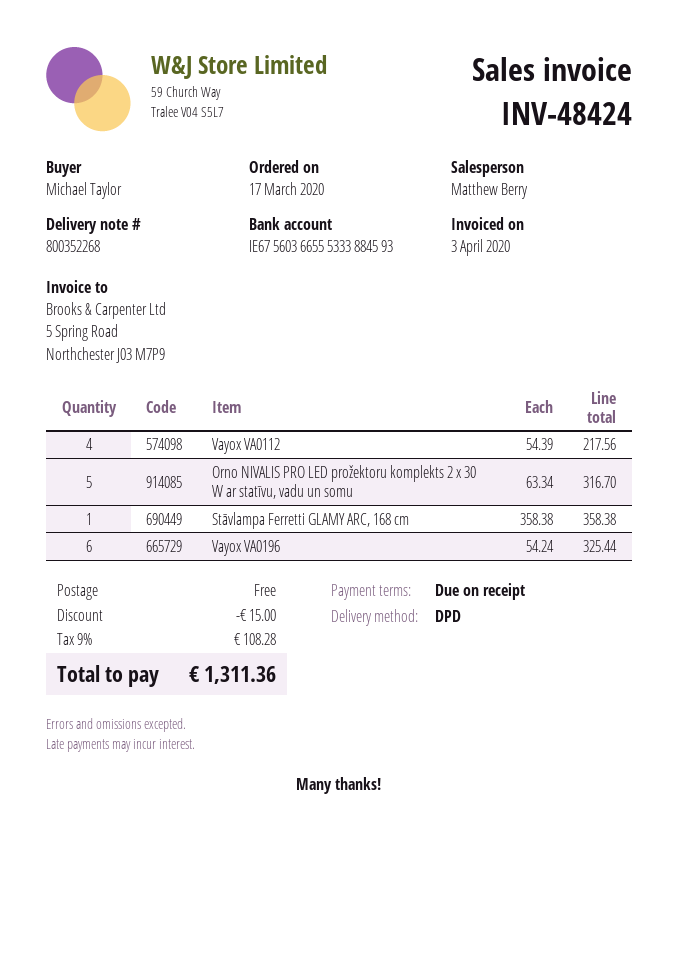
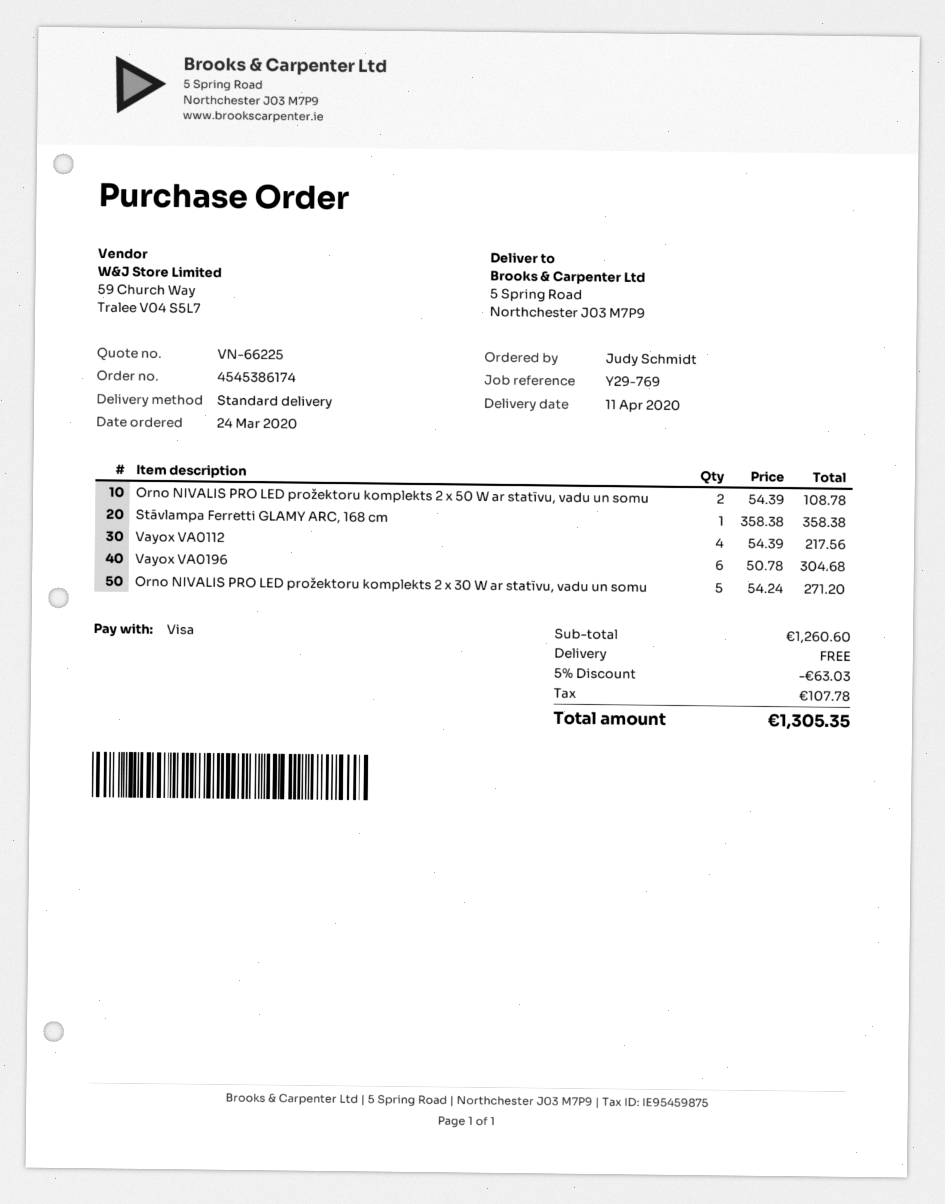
order date: 2020-03-17 -> 2020-03-24
ordered by: Michael Taylor -> Judy Schmidt
shipping method: DPD -> standard
Orno NIVALIS PRO LED prožektoru komplekts 2 x 30 W ar statīvu, vadu un somu: 5 x 63.34 = 316.70 -> 5 x 54.24 = 271.20
Vayox VA0196: 6 x 54.24 = 325.44 -> 6 x 50.78 = 304.68
Orno NIVALIS PRO LED prožektoru komplekts 2 x 50 W ar statīvu, vadu un somu: none -> 2 x 54.39 = 108.78
discount: 15.00 -> 63.03
tax: 108.28 -> 107.78
total: 1311.36 -> 1305.35

